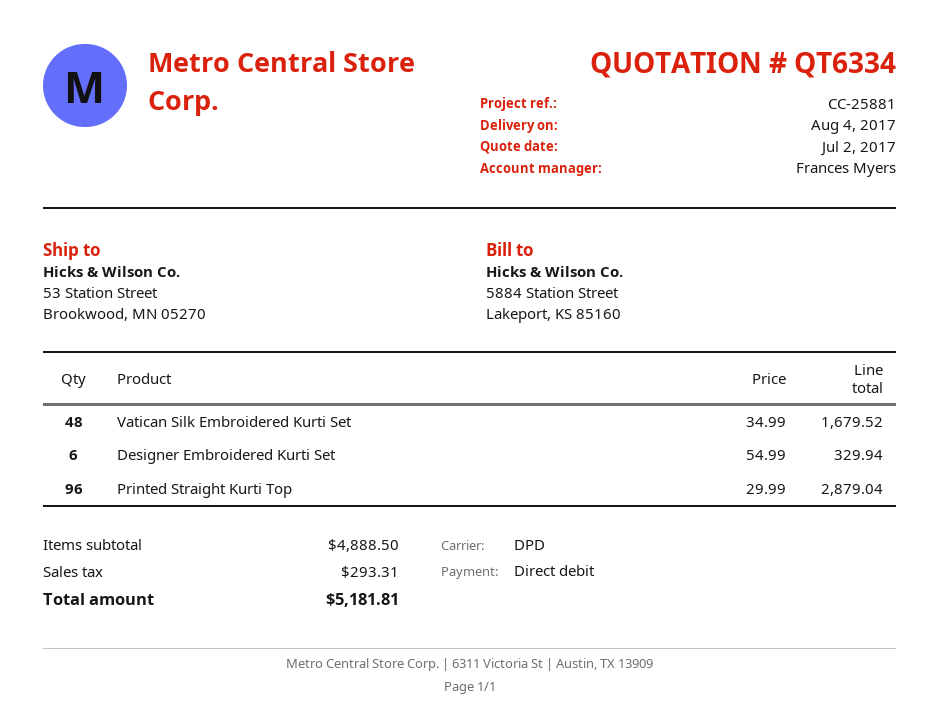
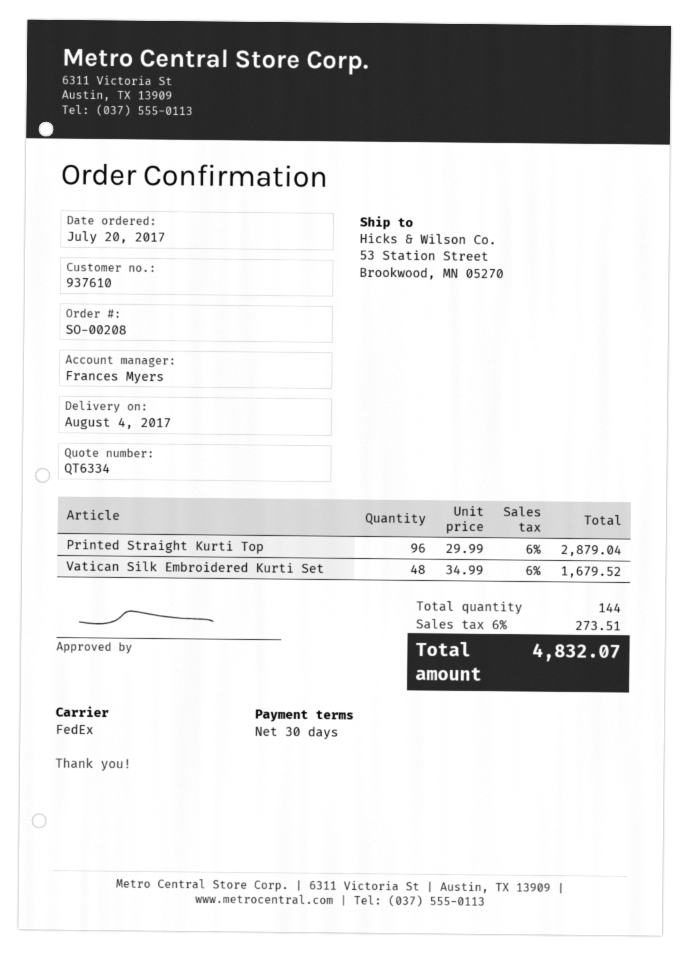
shipping method: DPD -> FedEx
Designer Embroidered Kurti Set: 6 x 54.99 = 329.94 -> none
tax: 293.31 -> 273.51
total: 5181.81 -> 4832.07

